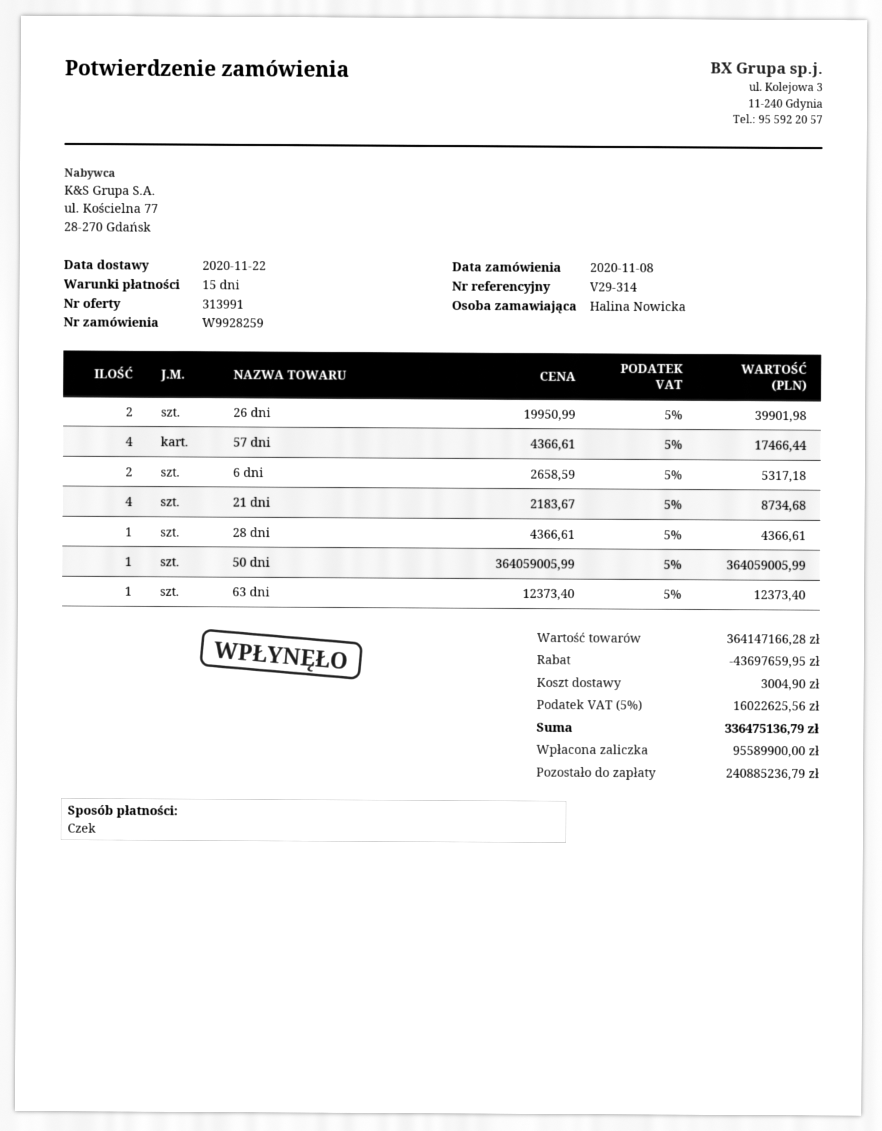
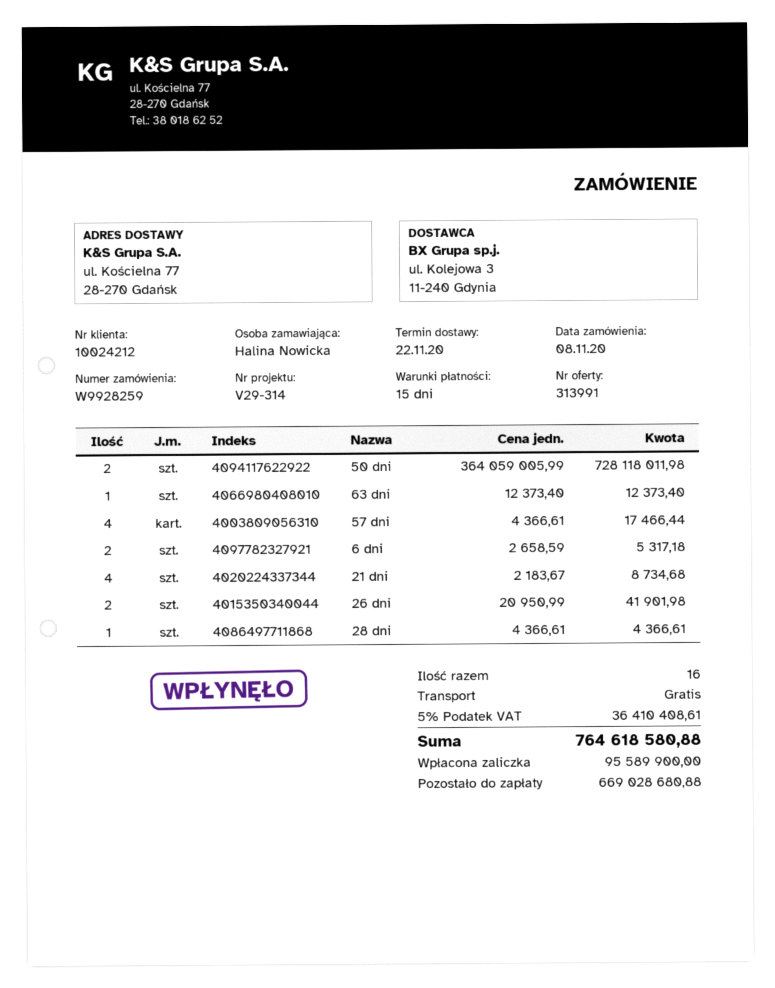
26 dni: 2 x 19950.99 = 39901.98 -> 2 x 20950.99 = 41901.98
50 dni: 1 x 364059005.99 = 364059005.99 -> 2 x 364059005.99 = 728118011.98
discount: 43697659.95 -> none
shipping: 3004.90 -> 0.00
tax: 5% = 16022625.56 -> 5% = 36410408.61
total: 336475136.79 -> 764618580.88
balance: 240885236.79 -> 669028680.88

